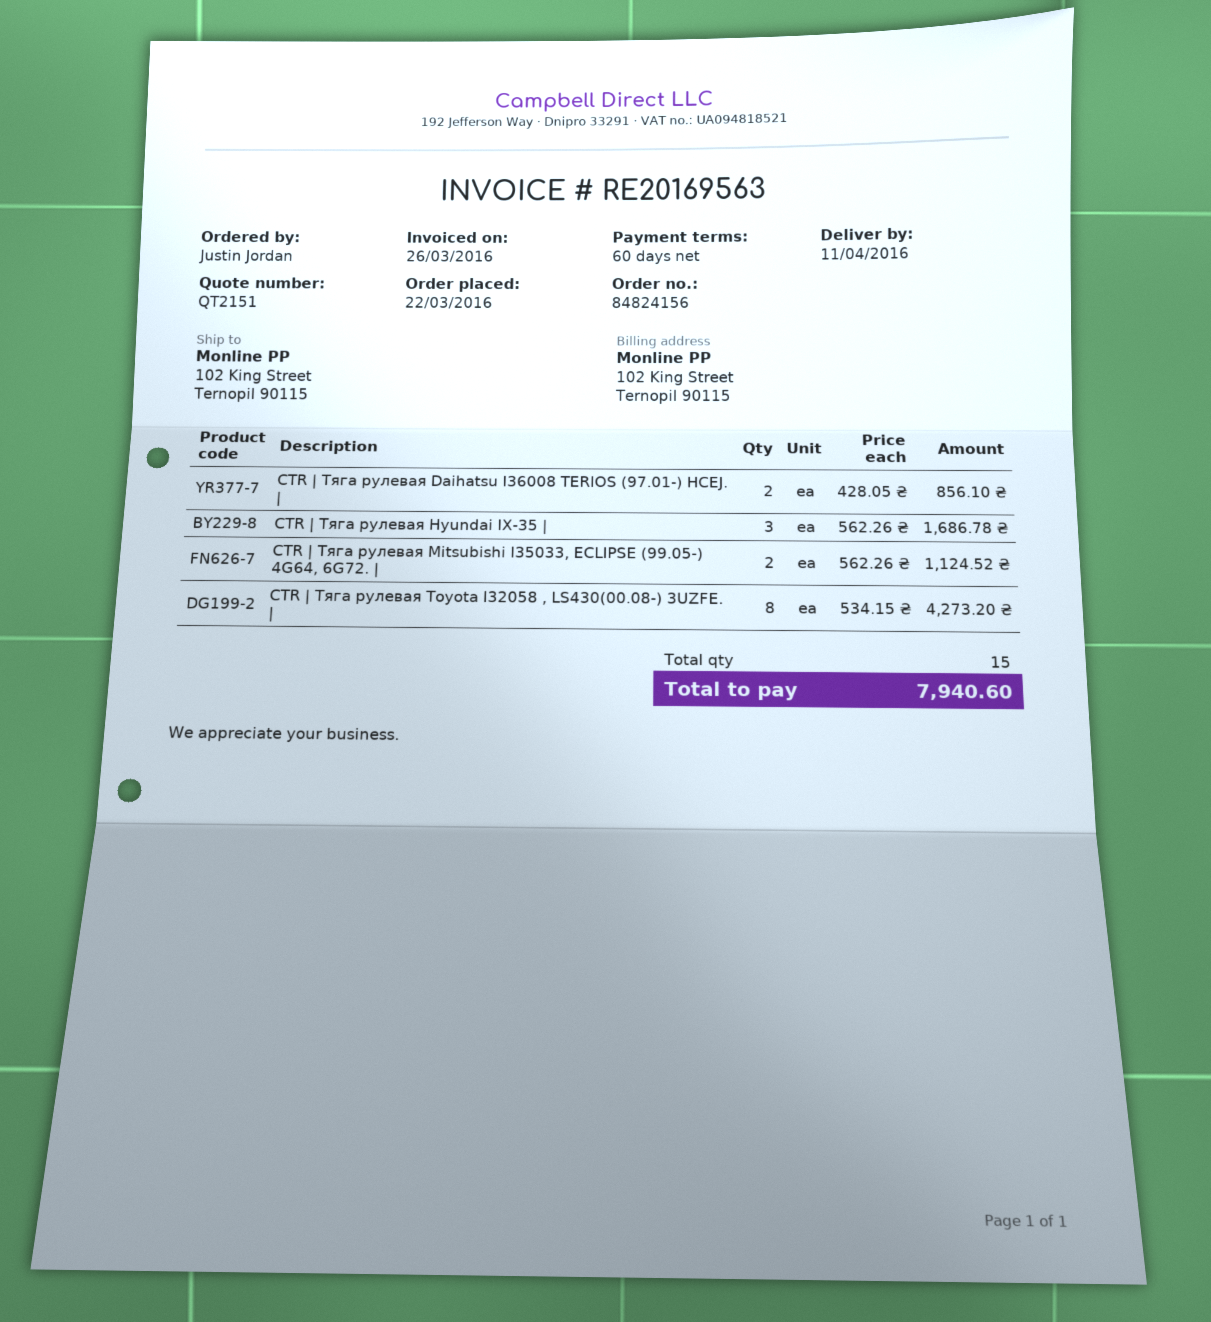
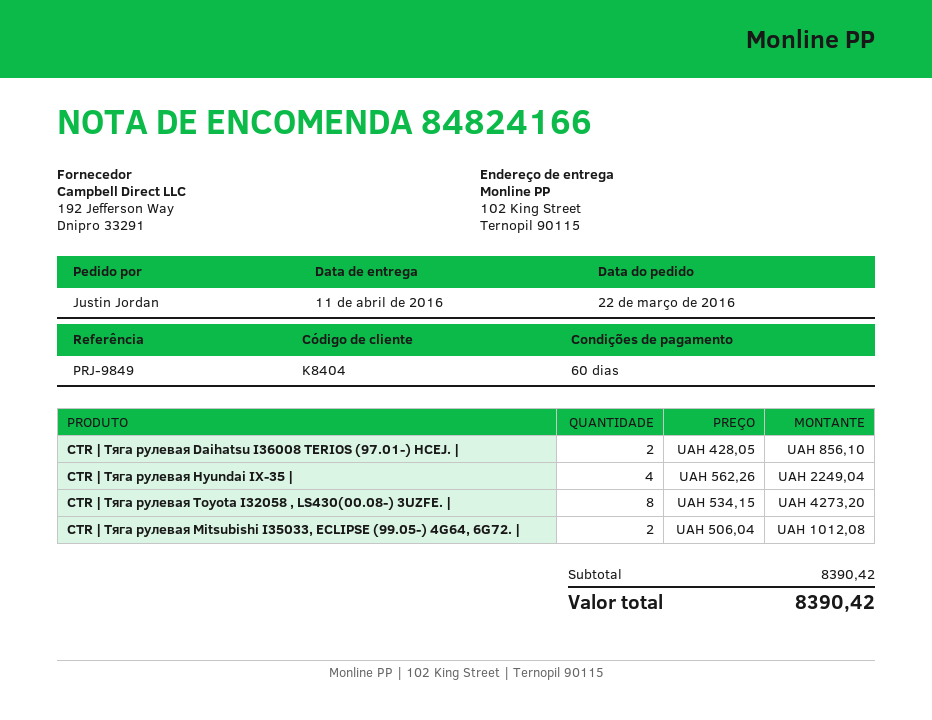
order number: 84824156 -> 84824166
CTR | Тяга рулевая Hyundai IX-35 |: 3 x 562.26 = 1686.78 -> 4 x 562.26 = 2249.04
CTR | Тяга рулевая Mitsubishi I35033, ECLIPSE (99.05-) 4G64, 6G72. |: 2 x 562.26 = 1124.52 -> 2 x 506.04 = 1012.08
total: 7940.60 -> 8390.42

